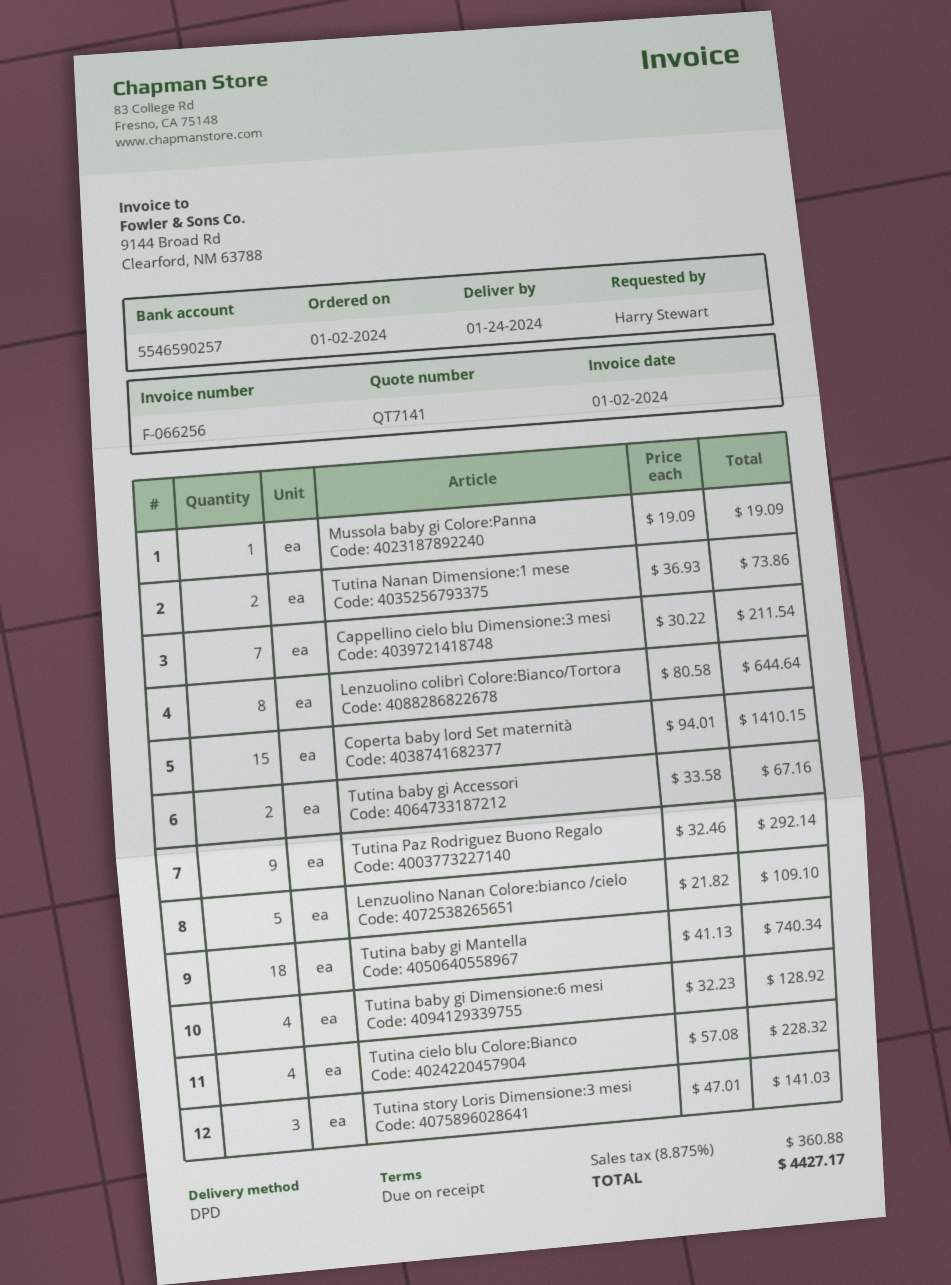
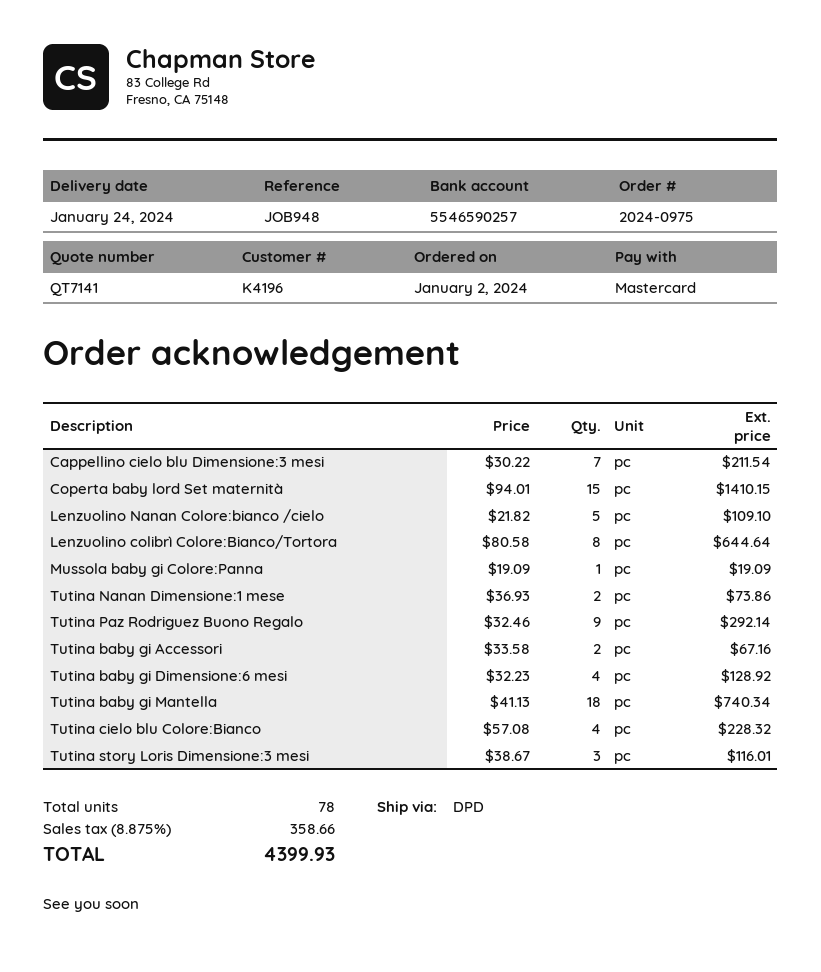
Tutina story Loris Dimensione:3 mesi: 3 x 47.01 = 141.03 -> 3 x 38.67 = 116.01
tax: 8.875% = 360.88 -> 8.875% = 358.66
total: 4427.17 -> 4399.93

